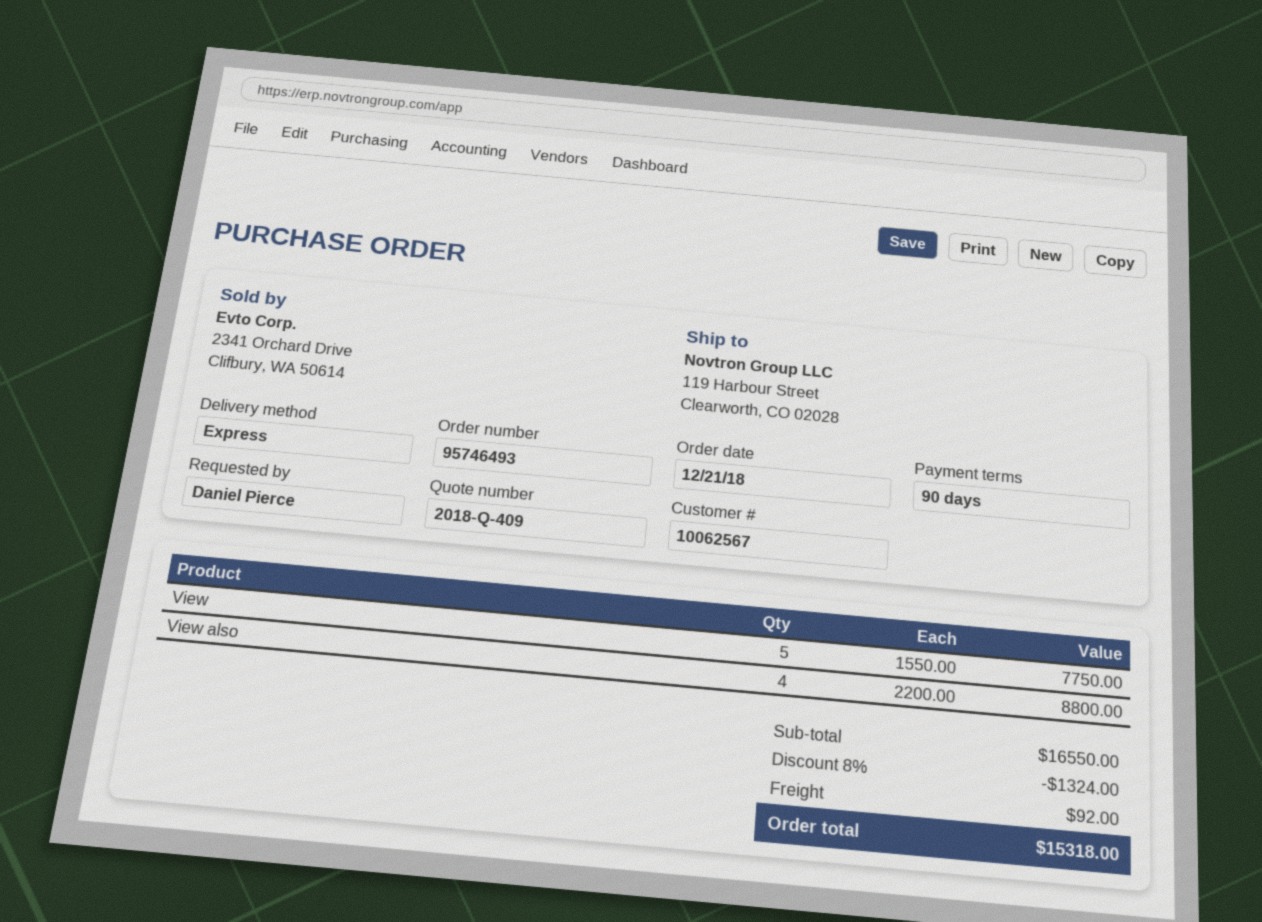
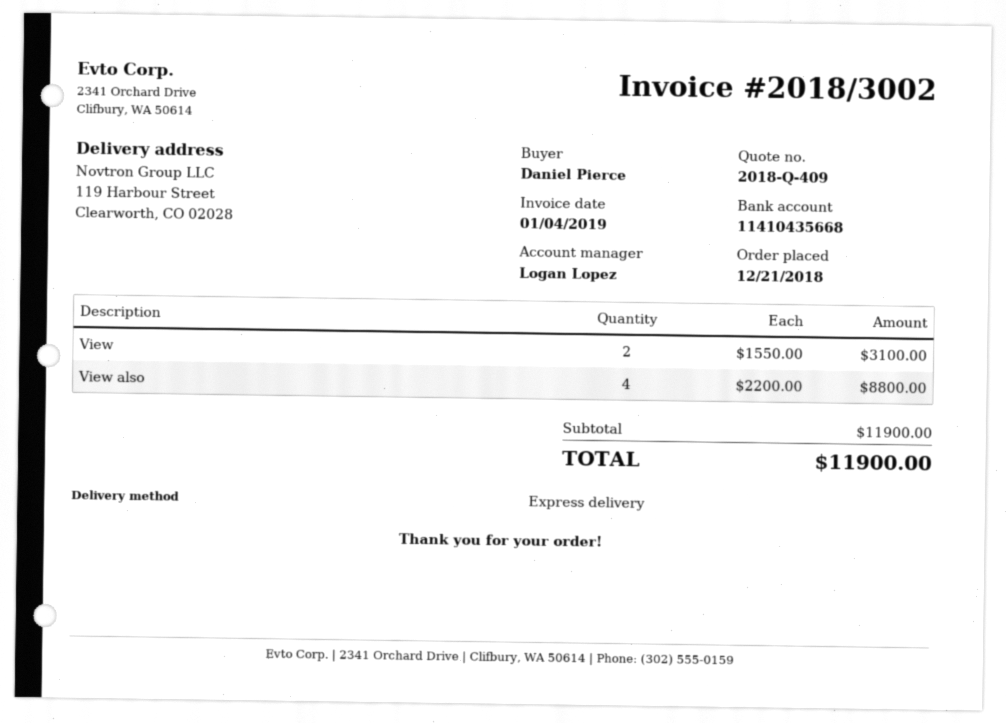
View: 5 x 1550.00 = 7750.00 -> 2 x 1550.00 = 3100.00
subtotal: 16550.00 -> 11900.00
discount: 8% = 1324.00 -> none
shipping: 92.00 -> none
total: 15318.00 -> 11900.00

